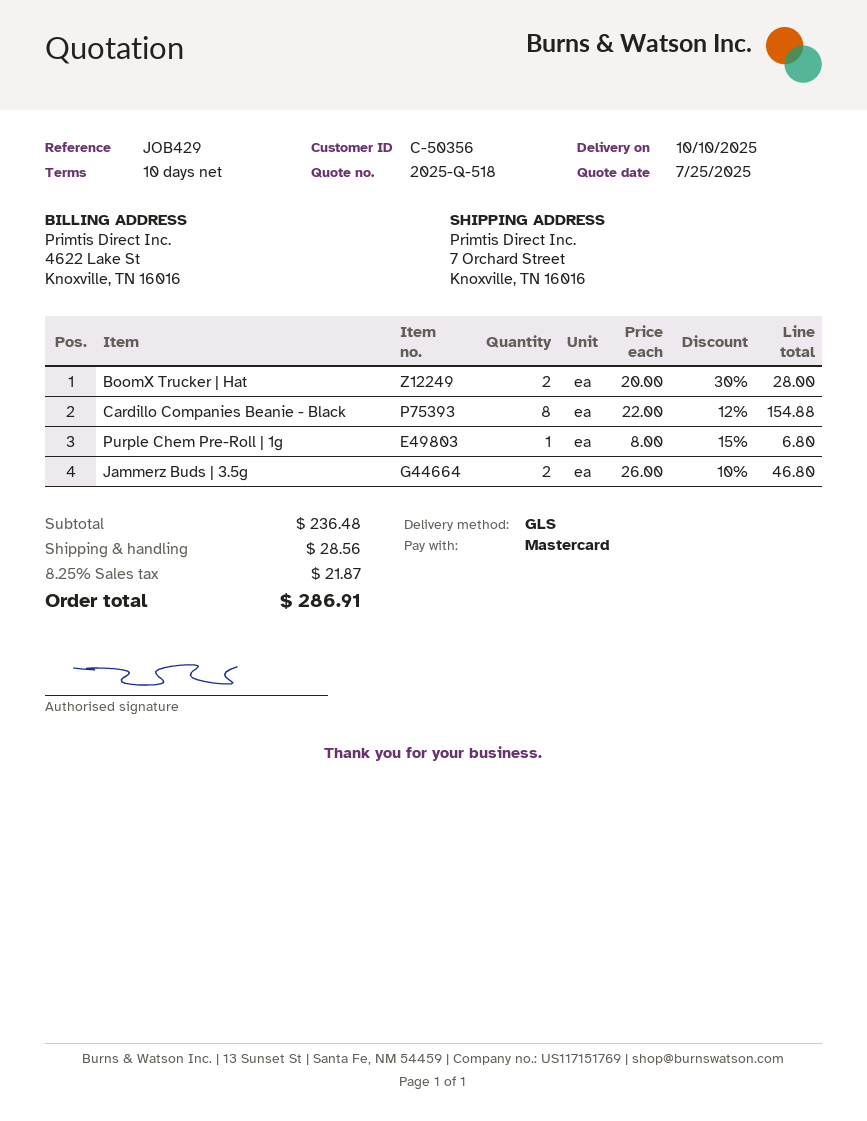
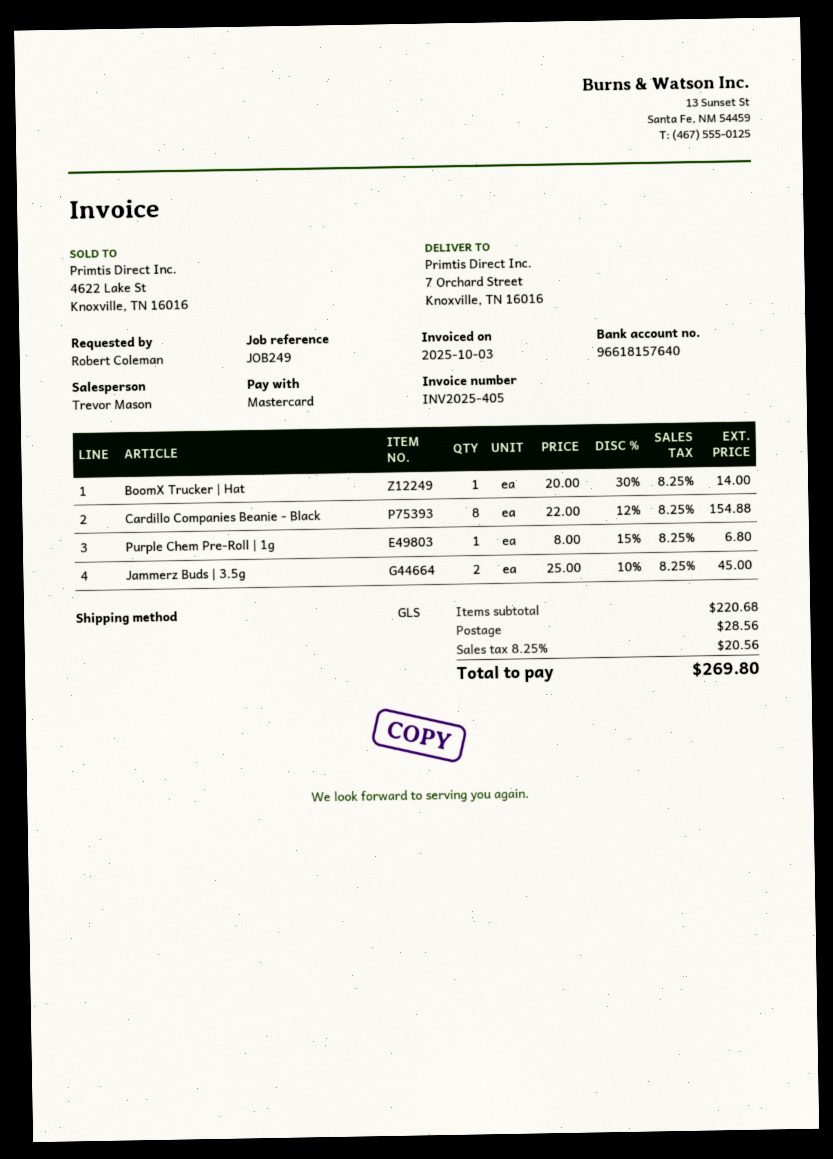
reference: JOB429 -> JOB249
BoomX Trucker | Hat: 2 x 20.00 - 30% = 28.00 -> 1 x 20.00 - 30% = 14.00
Jammerz Buds | 3.5g: 2 x 26.00 - 10% = 46.80 -> 2 x 25.00 - 10% = 45.00
subtotal: 236.48 -> 220.68
tax: 8.25% = 21.87 -> 8.25% = 20.56
total: 286.91 -> 269.80

